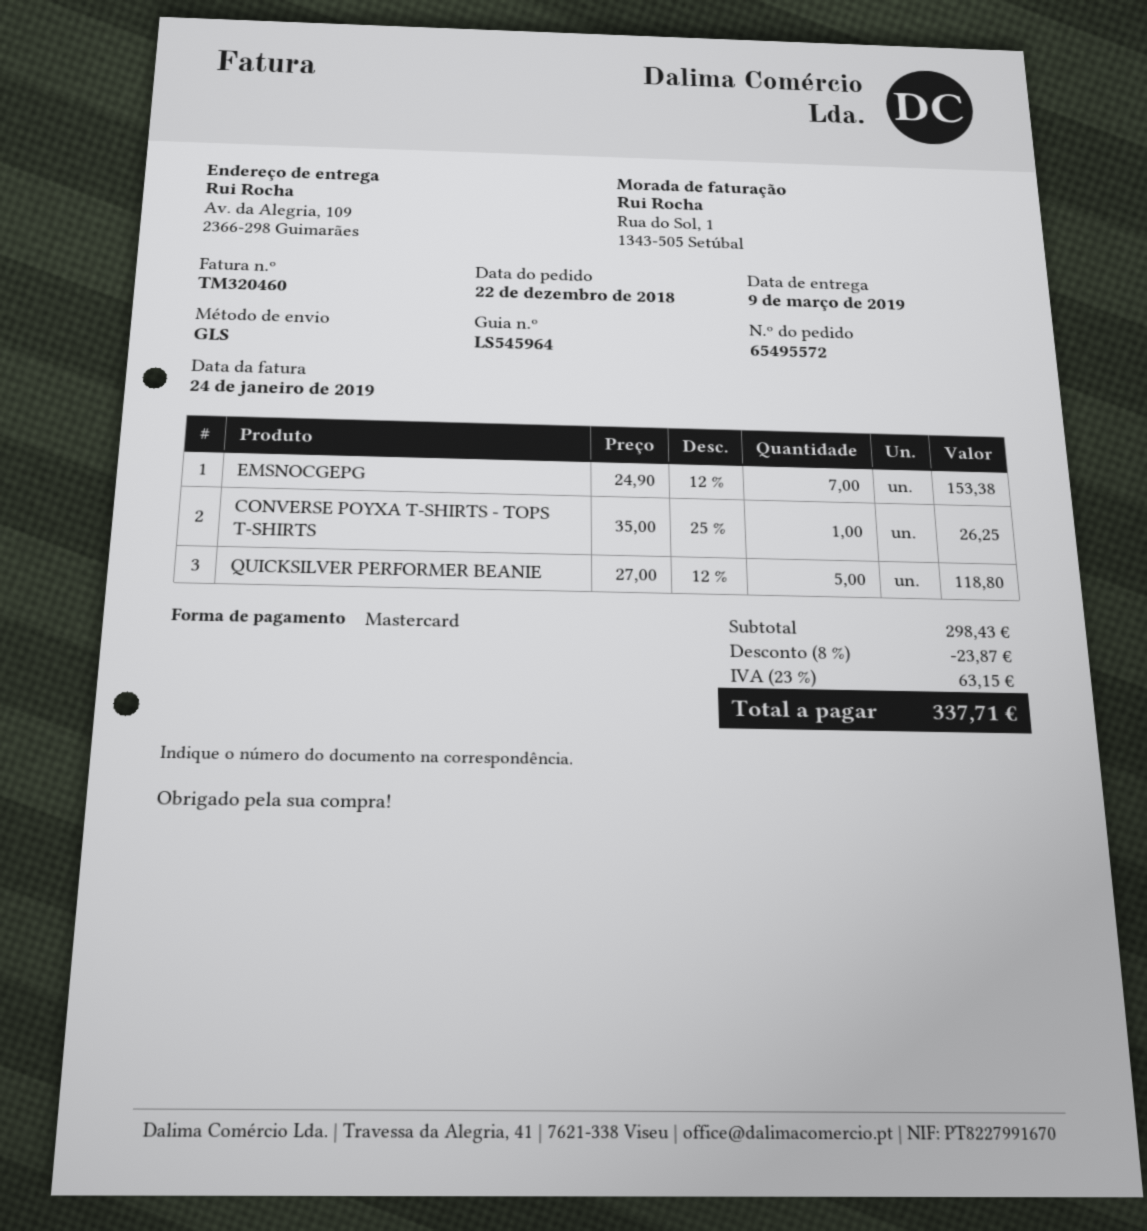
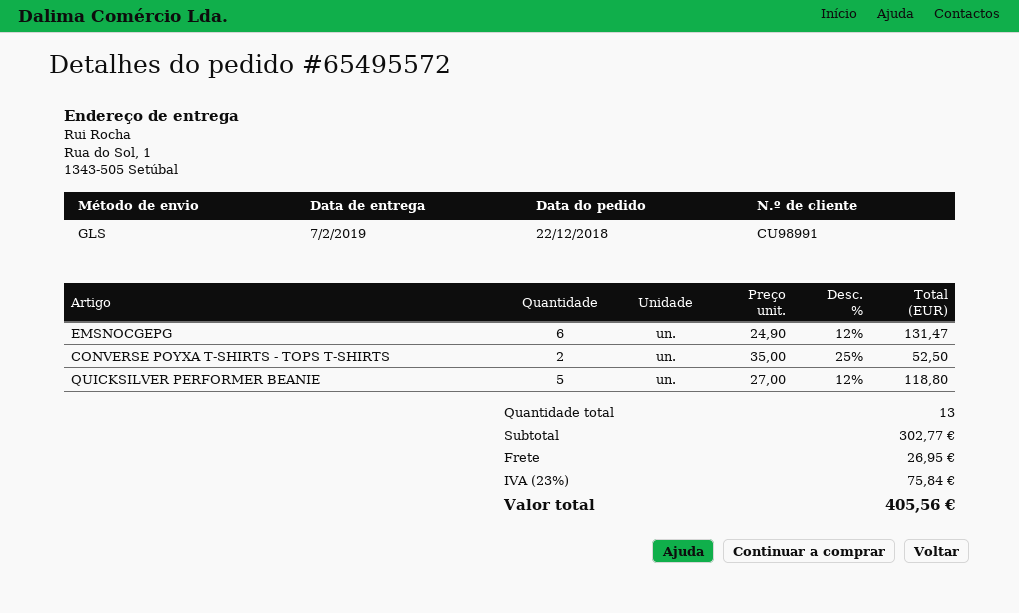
delivery date: 2019-03-09 -> 2019-02-07
ship to: Av. da Alegria, 109, 2366-298 Guimarães -> Rua do Sol, 1, 1343-505 Setúbal
EMSNOCGEPG: 7 x 24.90 - 12% = 153.38 -> 6 x 24.90 - 12% = 131.47
CONVERSE ΡΟΥΧΑ T-SHIRTS - TOPS T-SHIRTS: 1 x 35.00 - 25% = 26.25 -> 2 x 35.00 - 25% = 52.50
subtotal: 298.43 -> 302.77
discount: 8% = 23.87 -> none
shipping: none -> 26.95
tax: 23% = 63.15 -> 23% = 75.84
total: 337.71 -> 405.56

